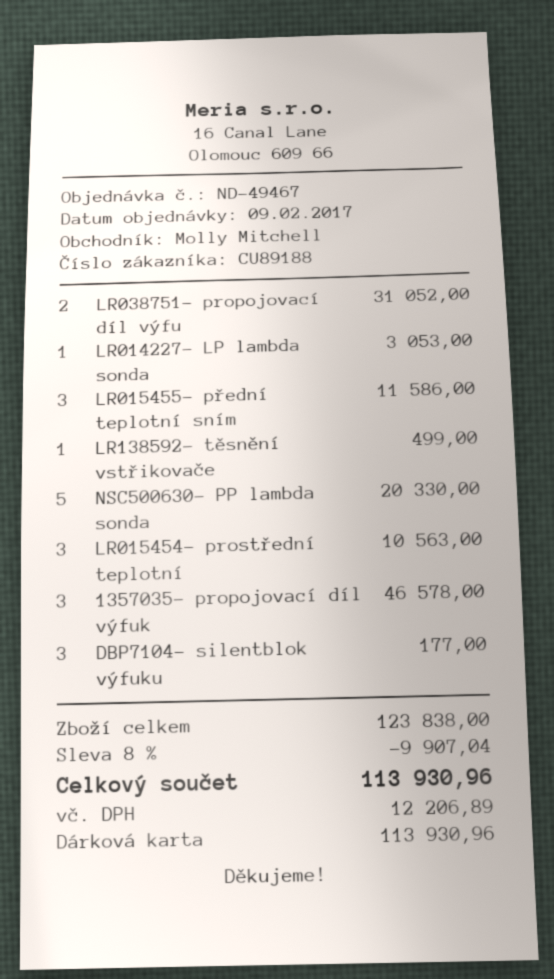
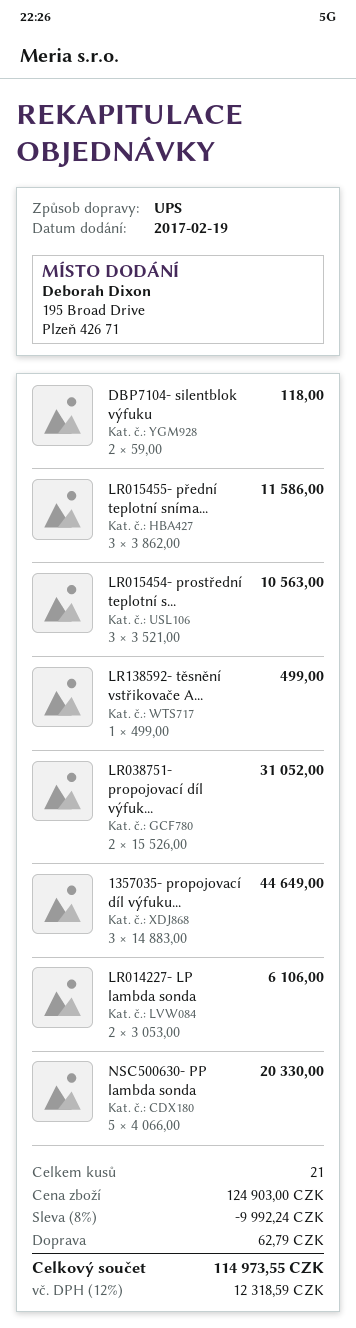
LR014227- LP lambda sonda: 1 for 3053.00 -> 2 for 6106.00
1357035- propojovací díl výfuk: 3 for 46578.00 -> 3 for 44649.00
DBP7104- silentblok výfuku: 3 for 177.00 -> 2 for 118.00
subtotal: 123838.00 -> 124903.00
discount: 8% = 9907.04 -> 8% = 9992.24
shipping: none -> 62.79
tax: 12206.89 -> 12318.59
total: 113930.96 -> 114973.55

